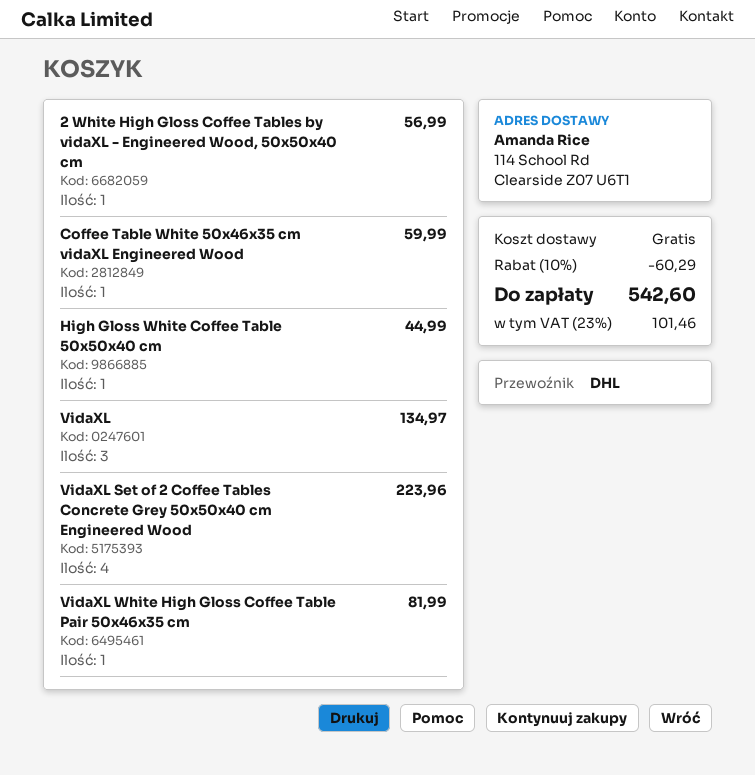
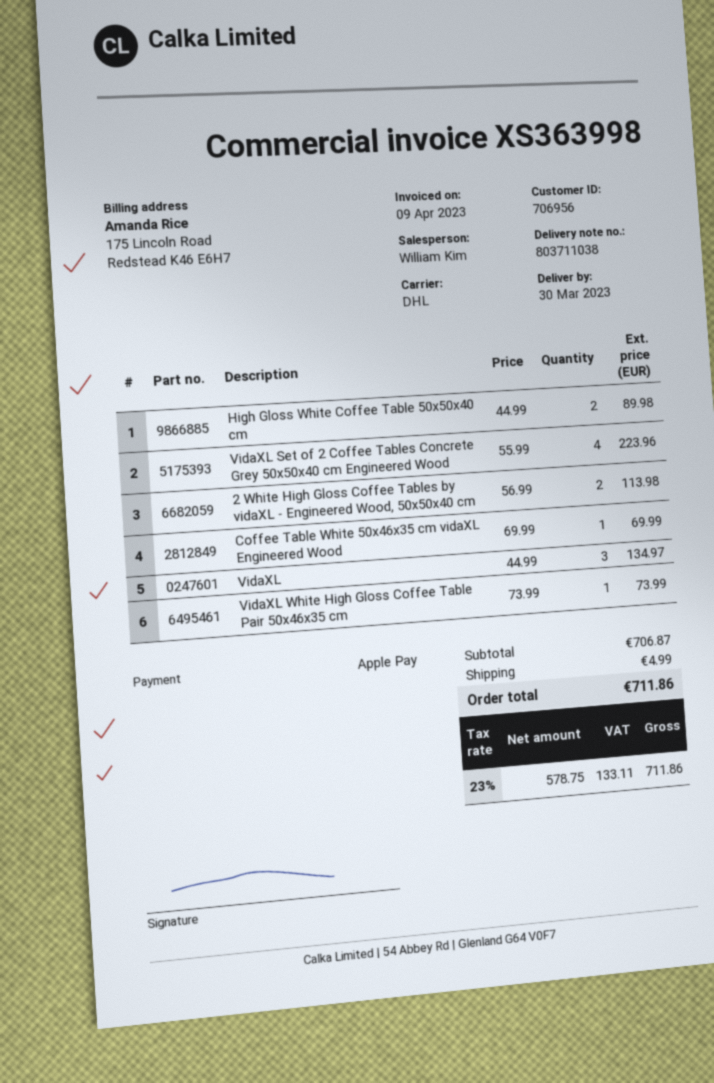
2 White High Gloss Coffee Tables by vidaXL - Engineered Wood, 50x50x40 cm: 1 for 56.99 -> 2 for 113.98
Coffee Table White 50x46x35 cm vidaXL Engineered Wood: 1 for 59.99 -> 1 for 69.99
High Gloss White Coffee Table 50x50x40 cm: 1 for 44.99 -> 2 for 89.98
VidaXL White High Gloss Coffee Table Pair 50x46x35 cm: 1 for 81.99 -> 1 for 73.99
discount: 10% = 60.29 -> none
shipping: 0.00 -> 4.99
tax: 23% = 101.46 -> 23% = 133.11
total: 542.60 -> 711.86

